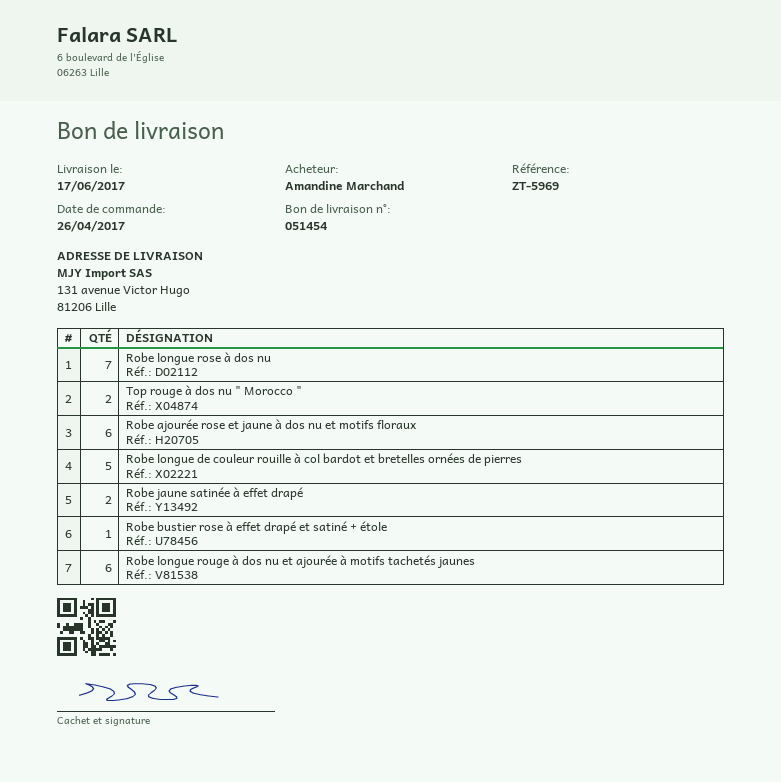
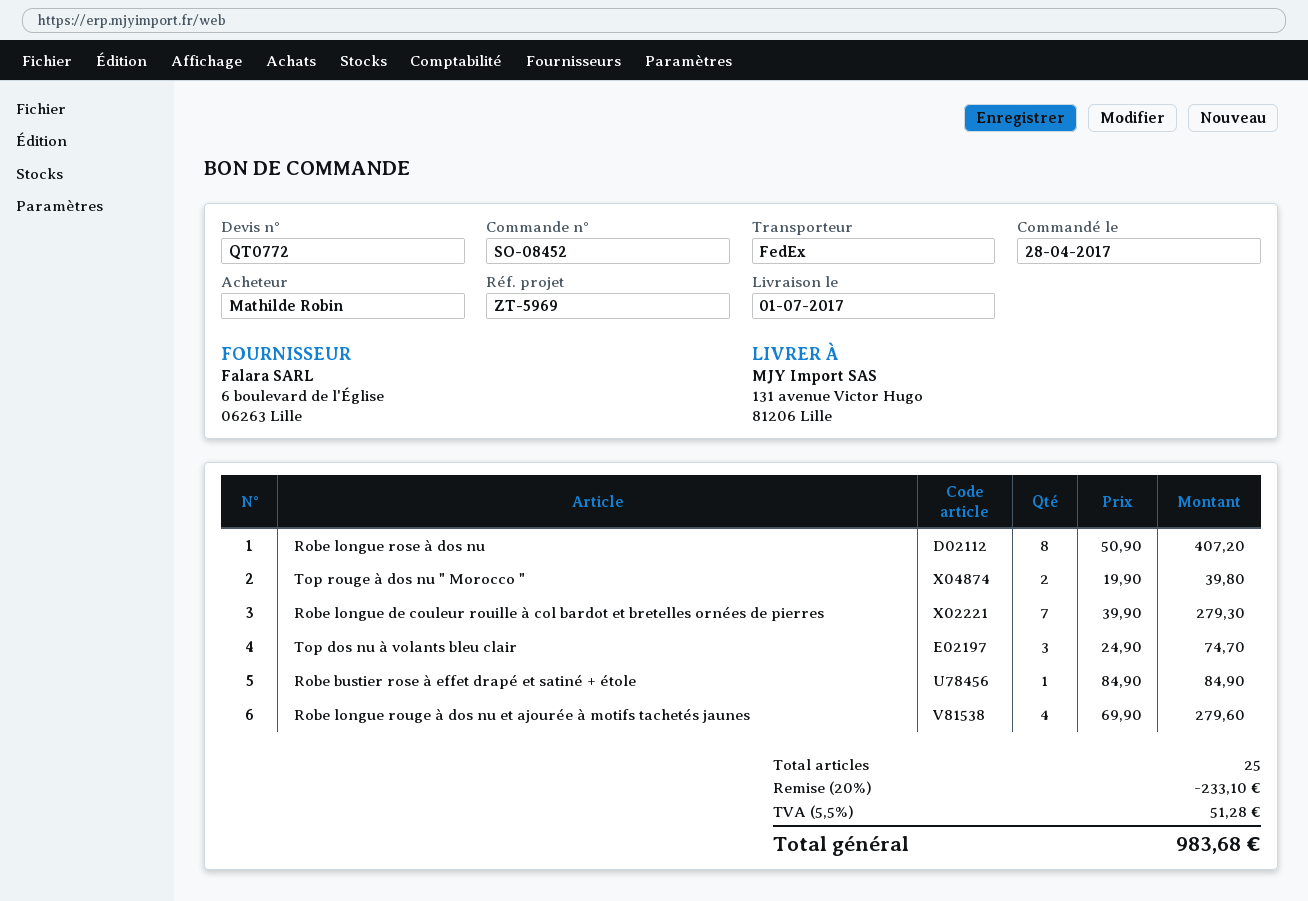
order date: 2017-04-26 -> 2017-04-28
delivery date: 2017-06-17 -> 2017-07-01
ordered by: Amandine Marchand -> Mathilde Robin
Robe longue rose à dos nu: 7 -> 8
Robe ajourée rose et jaune à dos nu et motifs floraux: 6 -> none
Robe longue de couleur rouille à col bardot et bretelles ornées de pierres: 5 -> 7
Robe jaune satinée à effet drapé: 2 -> none
Robe longue rouge à dos nu et ajourée à motifs tachetés jaunes: 6 -> 4
Top dos nu à volants bleu clair: none -> 3

